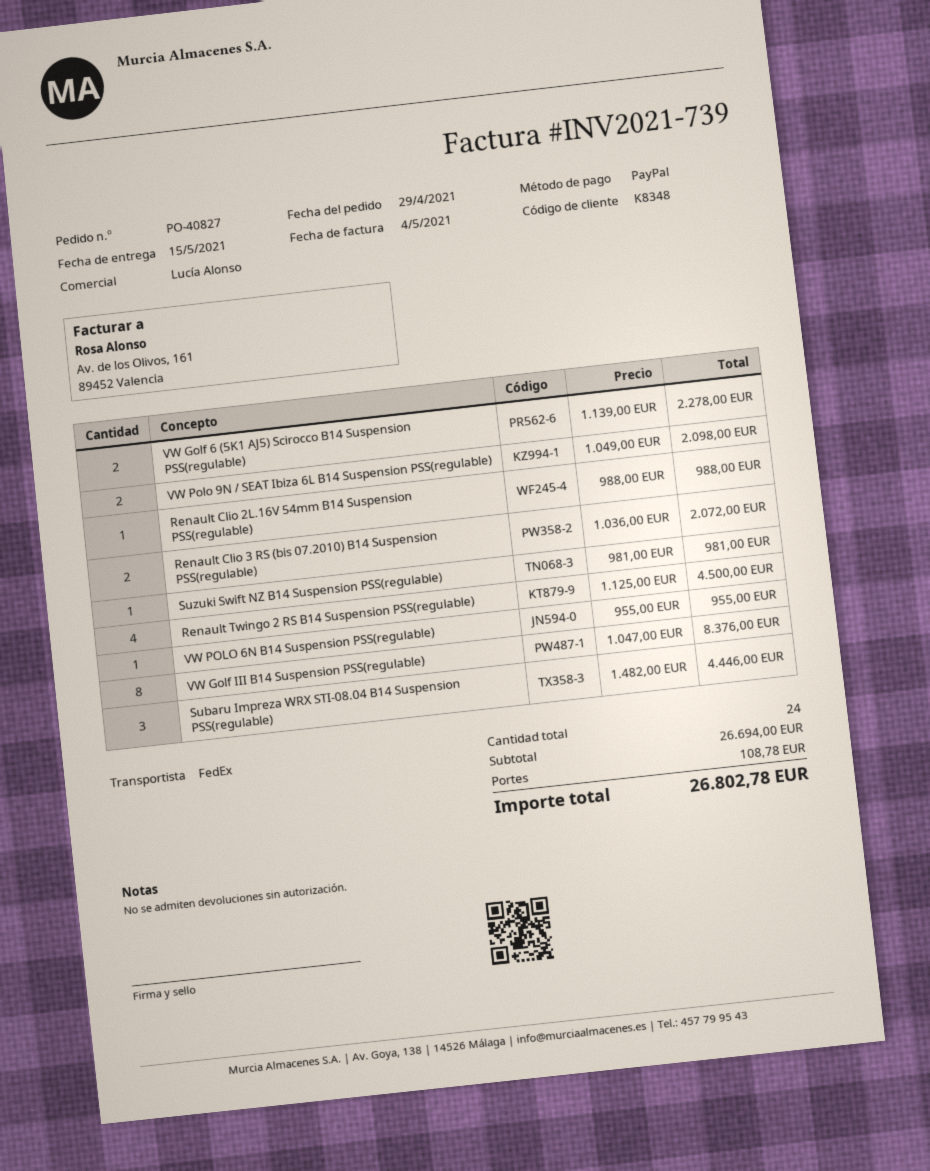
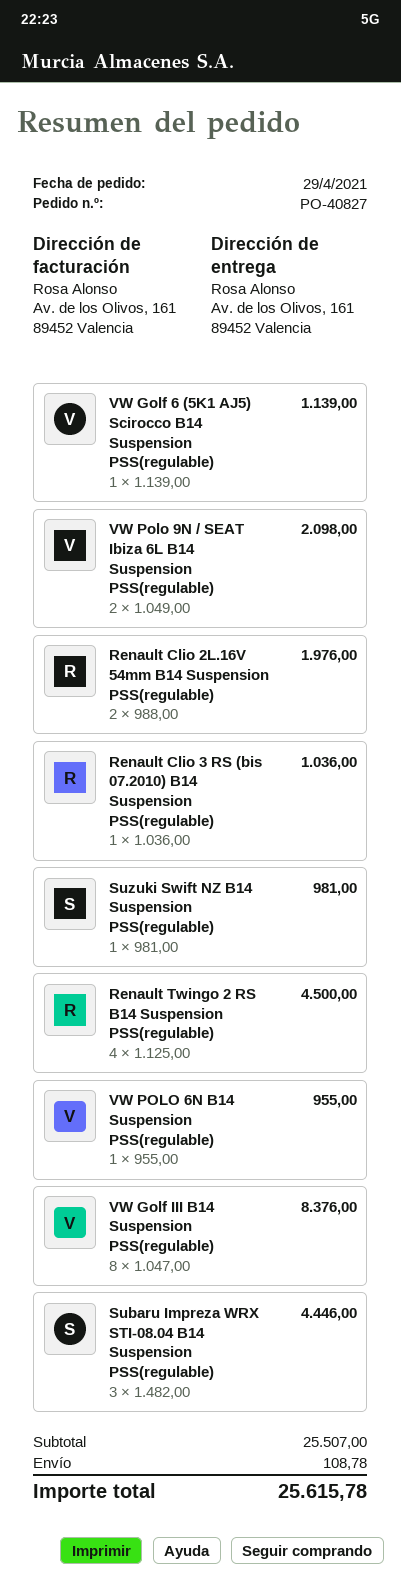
VW Golf 6 (5K1 AJ5) Scirocco B14 Suspension PSS(regulable): 2 x 1139.00 = 2278.00 -> 1 x 1139.00 = 1139.00
Renault Clio 2L.16V 54mm B14 Suspension PSS(regulable): 1 x 988.00 = 988.00 -> 2 x 988.00 = 1976.00
Renault Clio 3 RS (bis 07.2010) B14 Suspension PSS(regulable): 2 x 1036.00 = 2072.00 -> 1 x 1036.00 = 1036.00
subtotal: 26694.00 -> 25507.00
total: 26802.78 -> 25615.78

